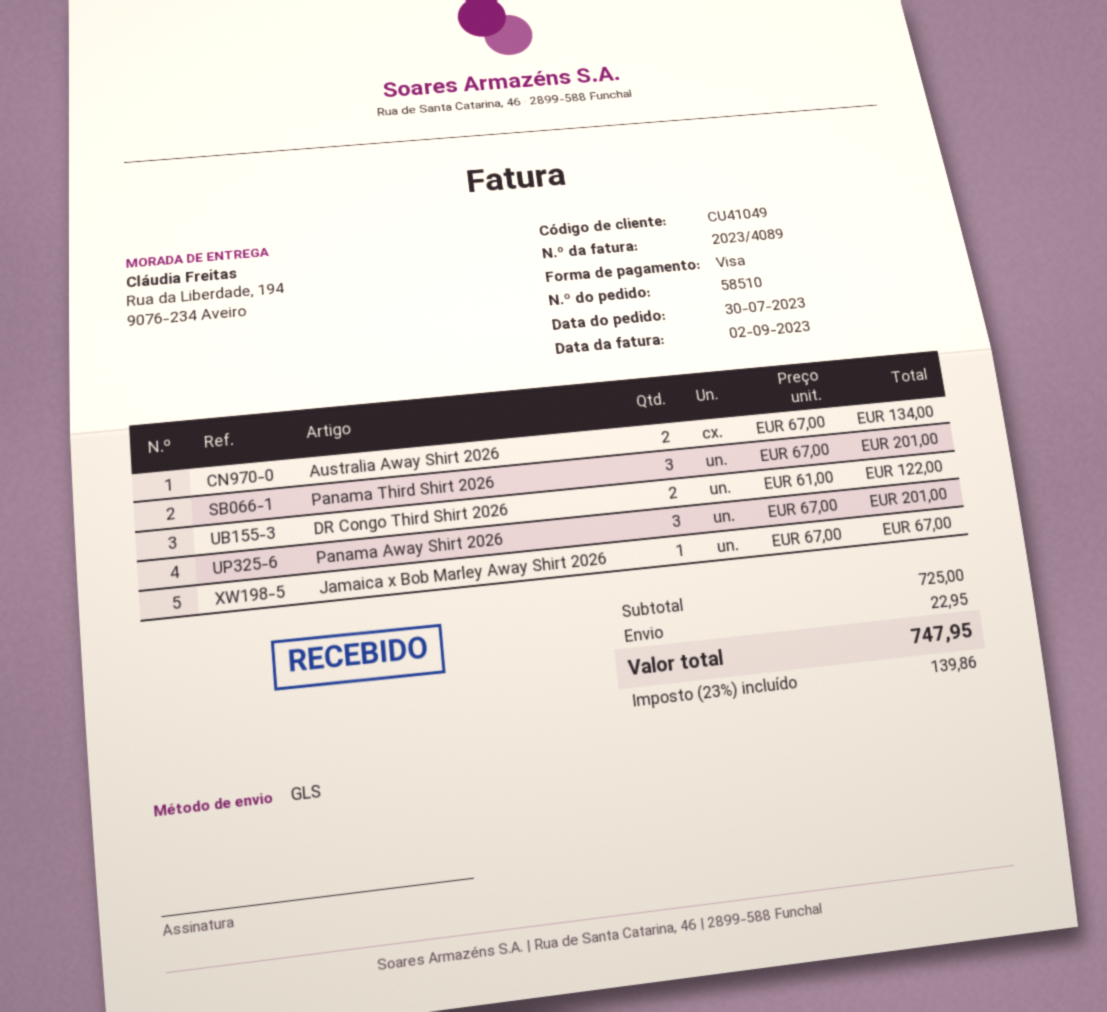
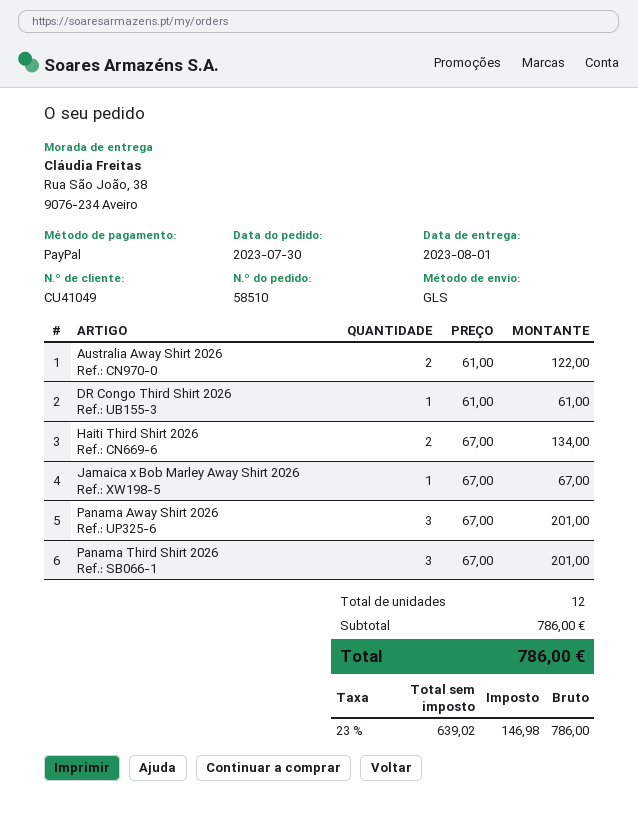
payment method: Visa -> PayPal
ship to: Rua da Liberdade, 194, 9076-234 Aveiro -> Rua São João, 38, 9076-234 Aveiro
Australia Away Shirt 2026: 2 x 67.00 = 134.00 -> 2 x 61.00 = 122.00
DR Congo Third Shirt 2026: 2 x 61.00 = 122.00 -> 1 x 61.00 = 61.00
Haiti Third Shirt 2026: none -> 2 x 67.00 = 134.00
subtotal: 725.00 -> 786.00
shipping: 22.95 -> none
tax: 23% = 139.86 -> 23% = 146.98
total: 747.95 -> 786.00

